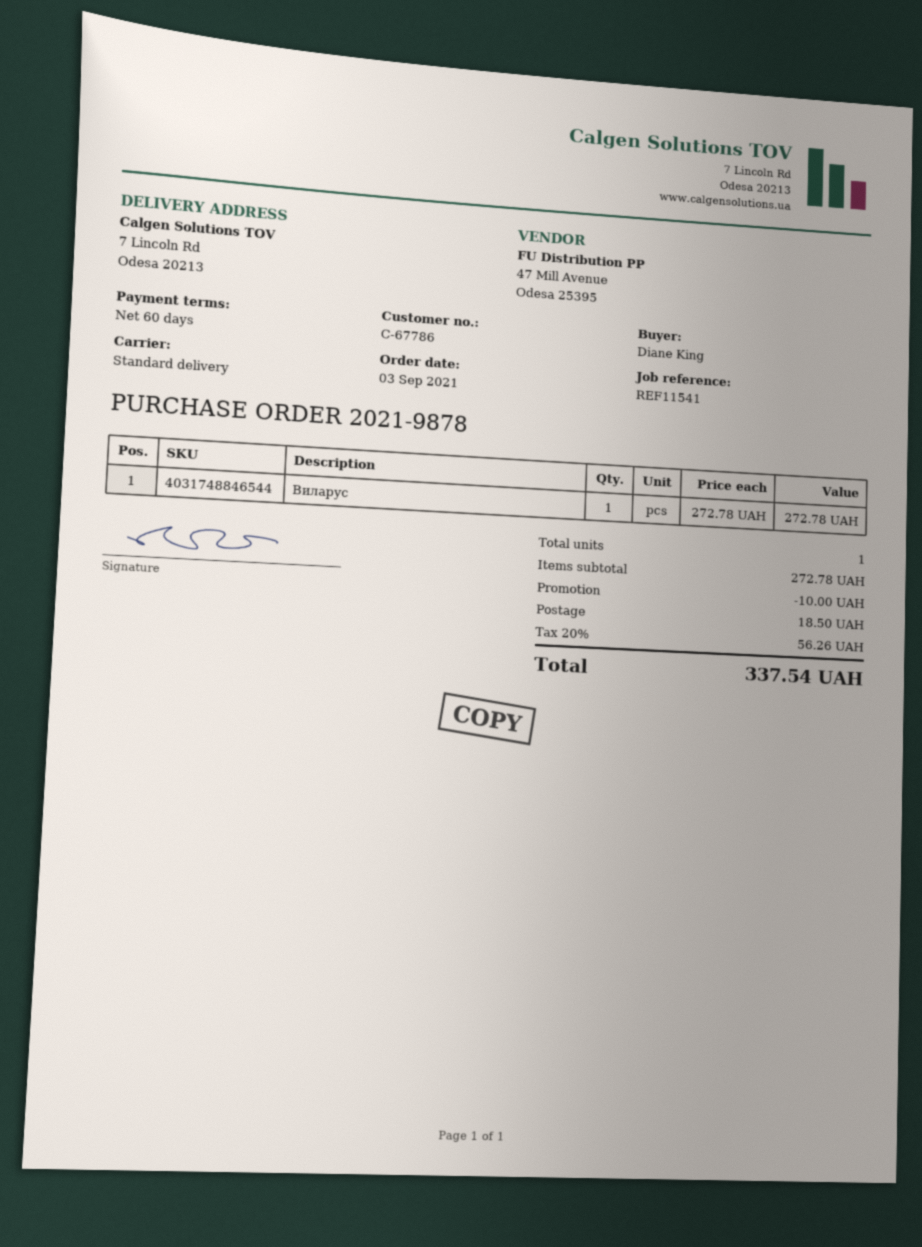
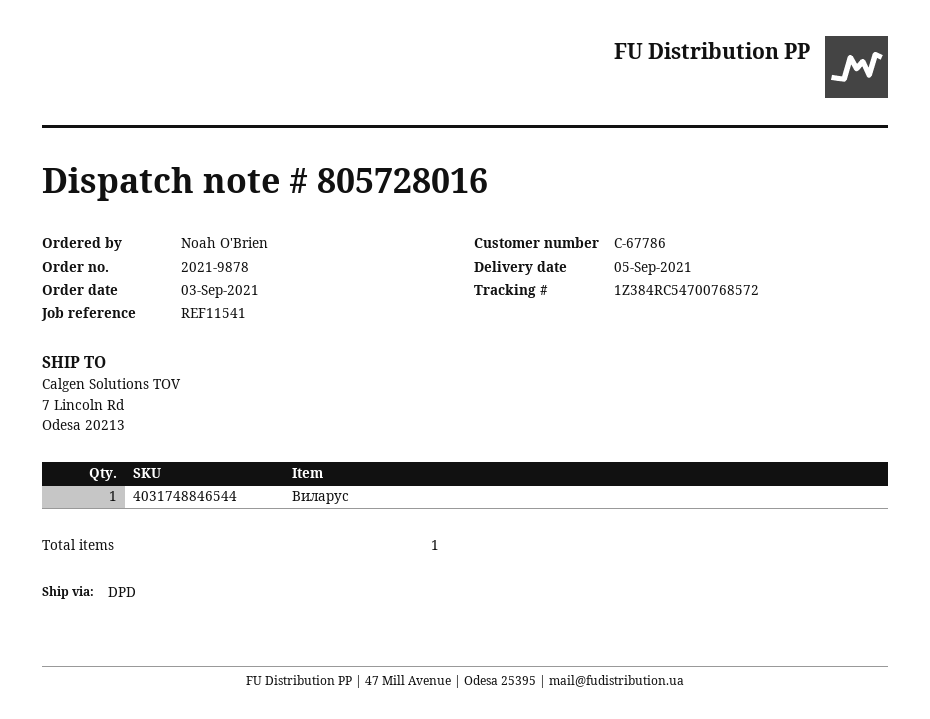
ordered by: Diane King -> Noah O'Brien
shipping method: standard -> DPD

